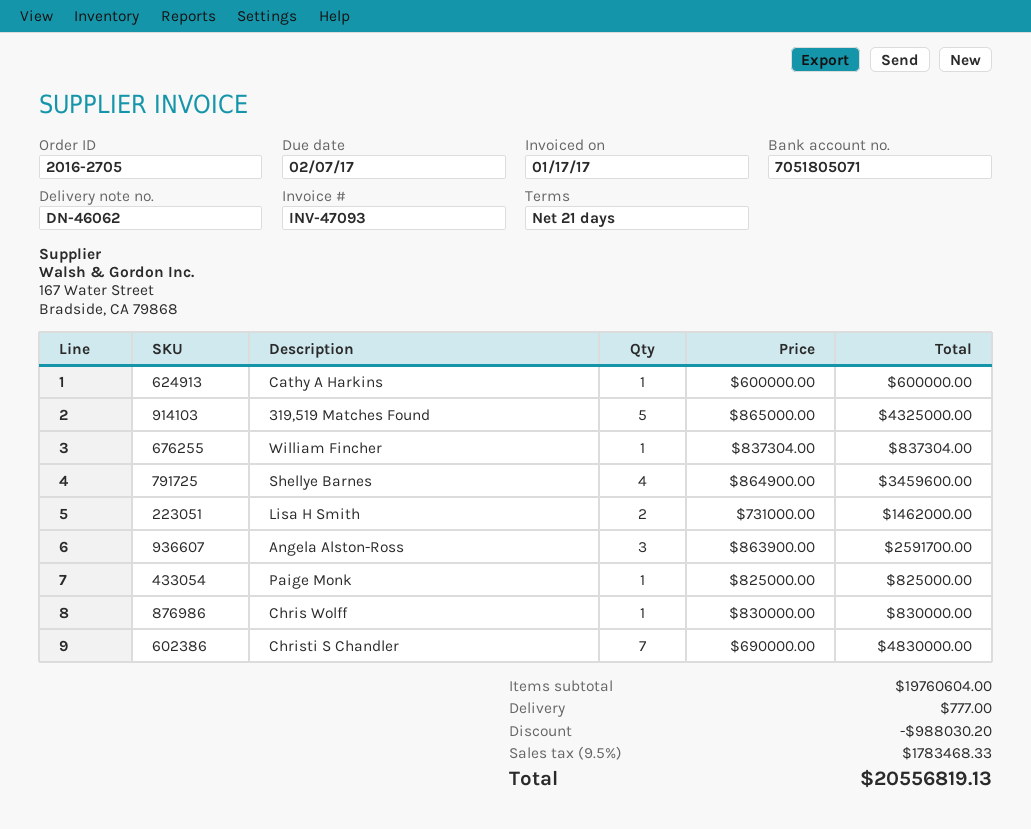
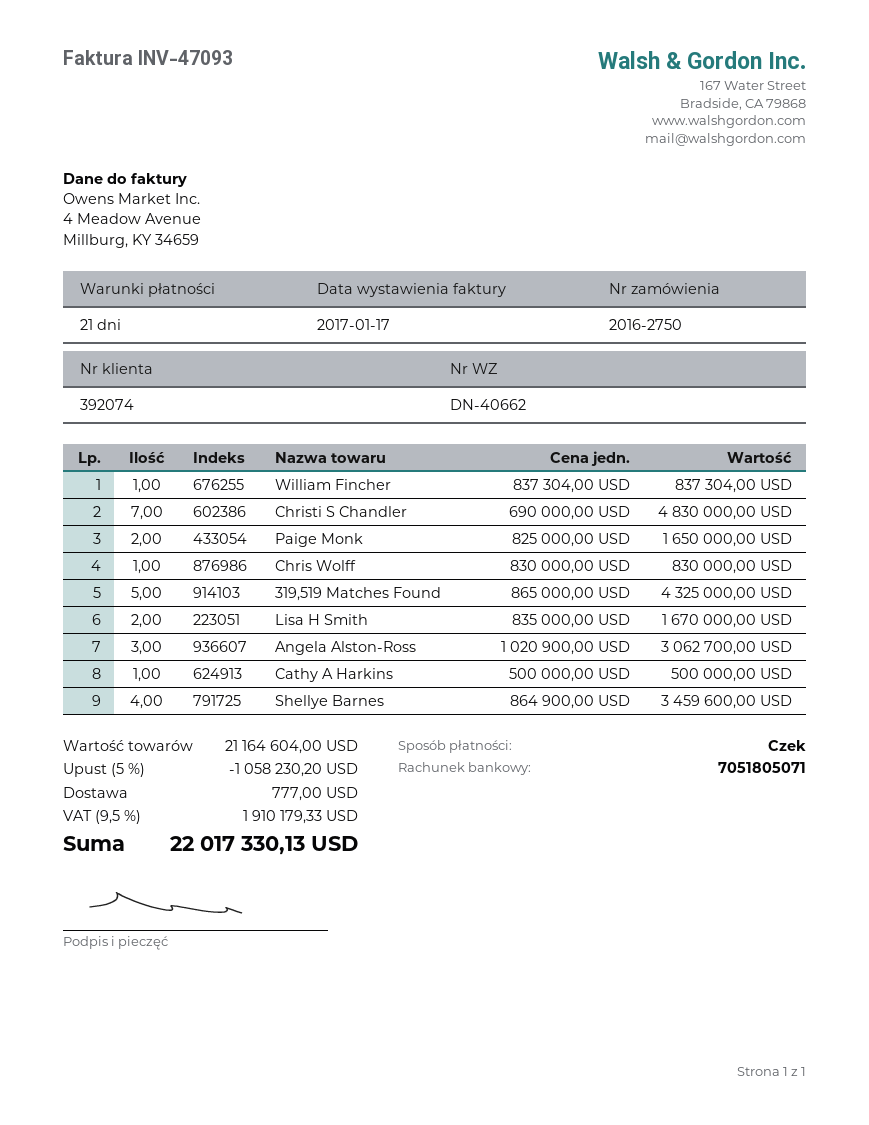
order number: 2016-2705 -> 2016-2750
delivery note number: DN-46062 -> DN-40662
Cathy A Harkins: 1 x 600000.00 = 600000.00 -> 1 x 500000.00 = 500000.00
Lisa H Smith: 2 x 731000.00 = 1462000.00 -> 2 x 835000.00 = 1670000.00
Angela Alston-Ross: 3 x 863900.00 = 2591700.00 -> 3 x 1020900.00 = 3062700.00
Paige Monk: 1 x 825000.00 = 825000.00 -> 2 x 825000.00 = 1650000.00
subtotal: 19760604.00 -> 21164604.00
discount: 988030.20 -> 1058230.20
tax: 9.5% = 1783468.33 -> 9.5% = 1910179.33
total: 20556819.13 -> 22017330.13

